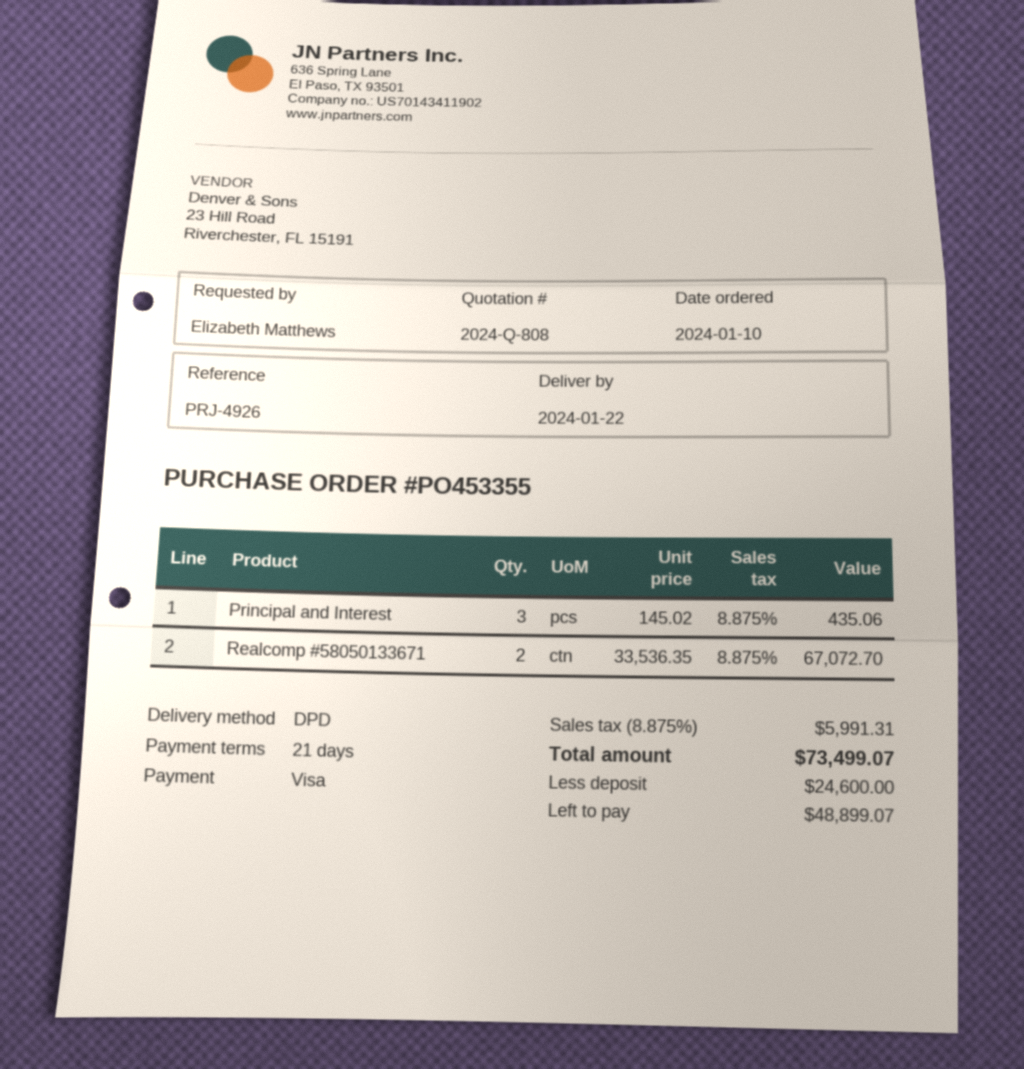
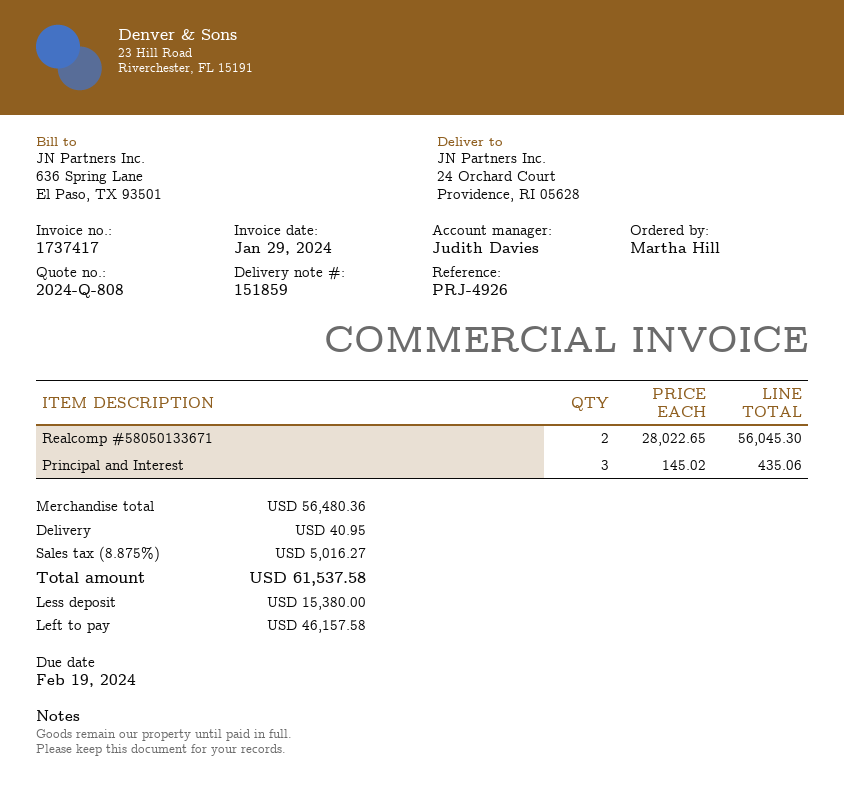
ordered by: Elizabeth Matthews -> Martha Hill
Realcomp #58050133671: 2 x 33536.35 = 67072.70 -> 2 x 28022.65 = 56045.30
shipping: none -> 40.95
tax: 8.875% = 5991.31 -> 8.875% = 5016.27
total: 73499.07 -> 61537.58
deposit: 24600.00 -> 15380.00
balance: 48899.07 -> 46157.58

